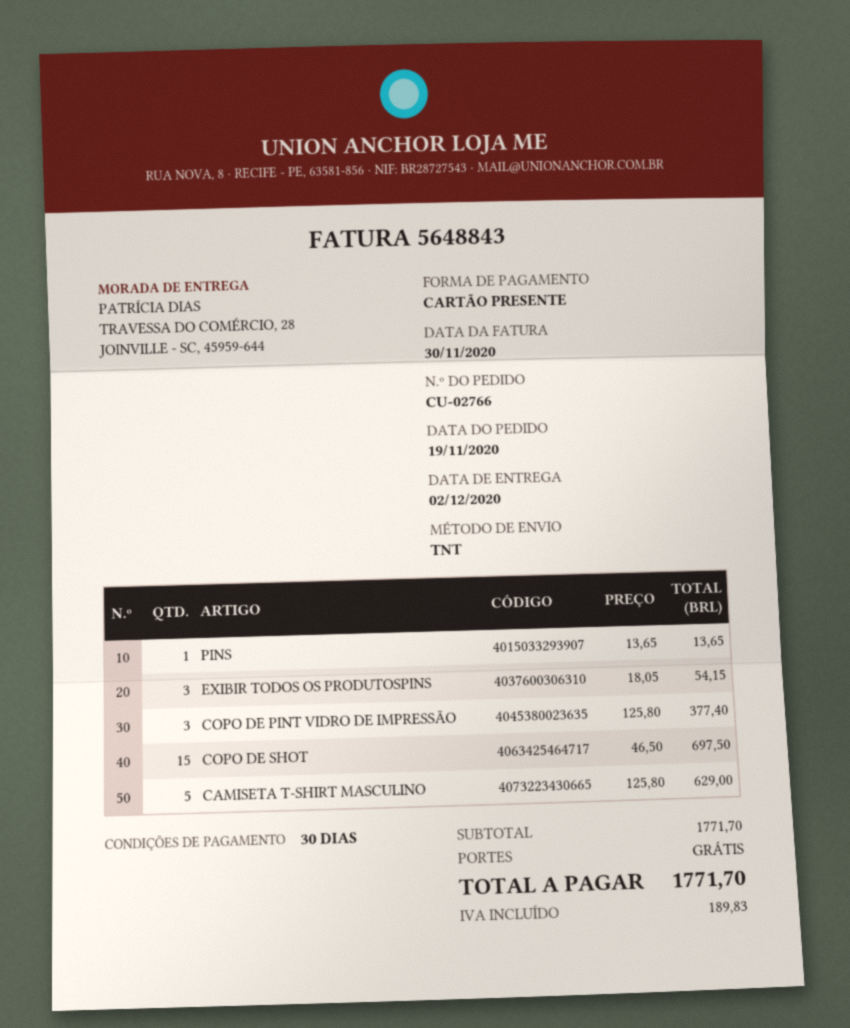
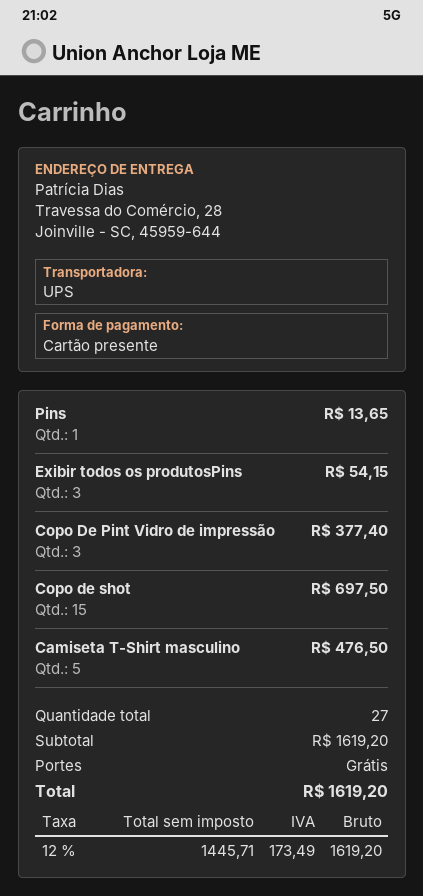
shipping method: TNT -> UPS
CAMISETA T-SHIRT MASCULINO: 5 for 629.00 -> 5 for 476.50
subtotal: 1771.70 -> 1619.20
tax: 189.83 -> 173.49
total: 1771.70 -> 1619.20

